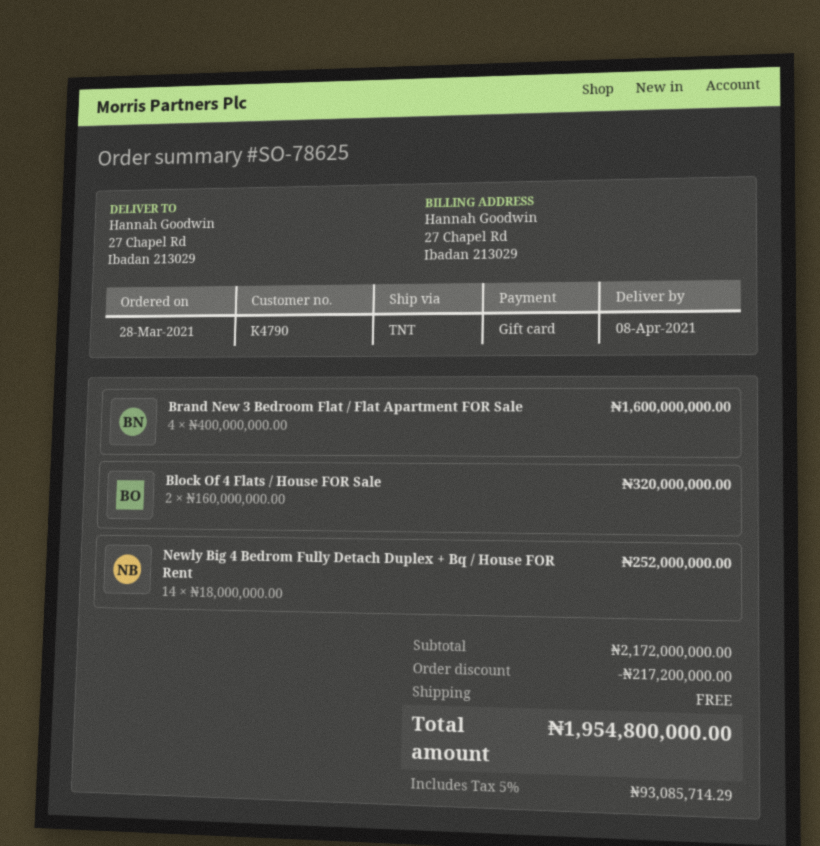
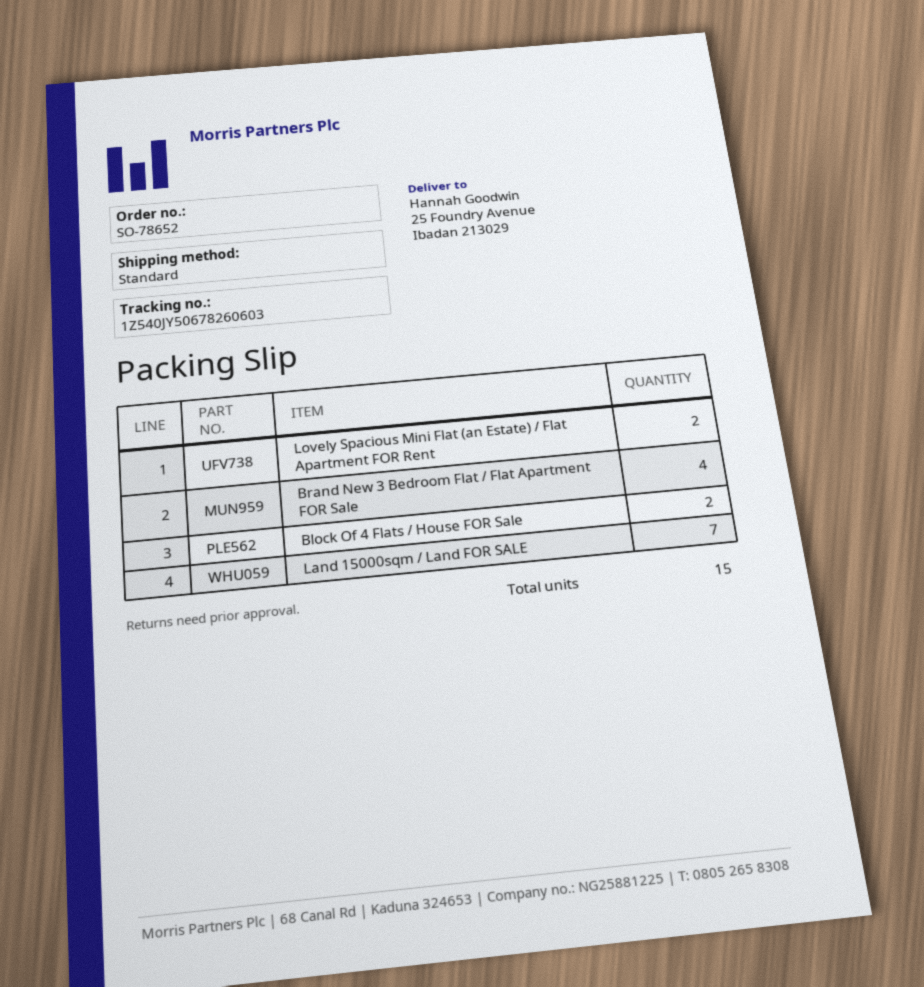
order number: SO-78625 -> SO-78652
shipping method: TNT -> standard
ship to: 27 Chapel Rd, Ibadan 213029 -> 25 Foundry Avenue, Ibadan 213029
Newly Big 4 Bedrom Fully Detach Duplex + Bq / House FOR Rent: 14 -> none
Lovely Spacious Mini Flat (an Estate) / Flat Apartment FOR Rent: none -> 2
Land 15000sqm / Land FOR SALE: none -> 7

